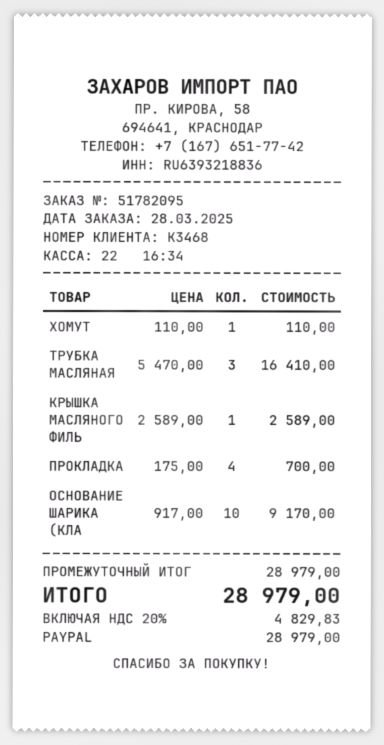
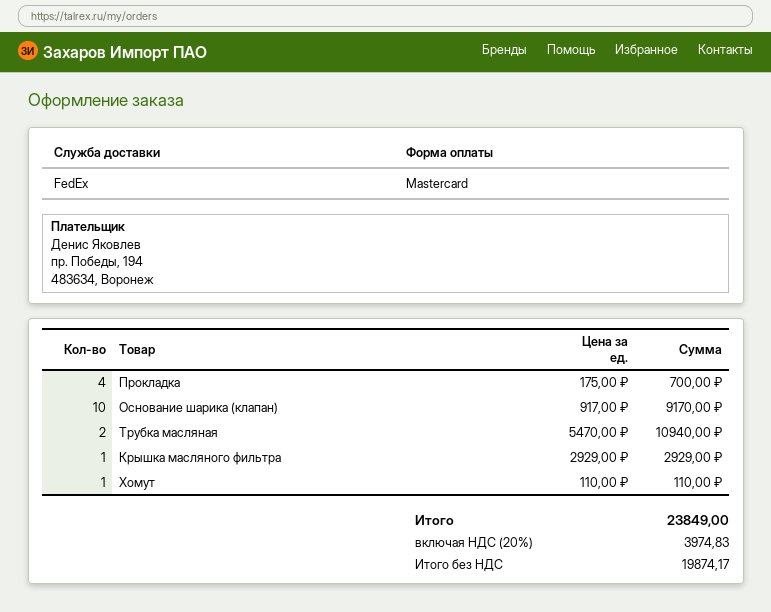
payment method: PayPal -> Mastercard
ТРУБКА МАСЛЯНАЯ: 3 x 5470.00 = 16410.00 -> 2 x 5470.00 = 10940.00
КРЫШКА МАСЛЯНОГО ФИЛЬ: 1 x 2589.00 = 2589.00 -> 1 x 2929.00 = 2929.00
tax: 20% = 4829.83 -> 20% = 3974.83
total: 28979.00 -> 23849.00

